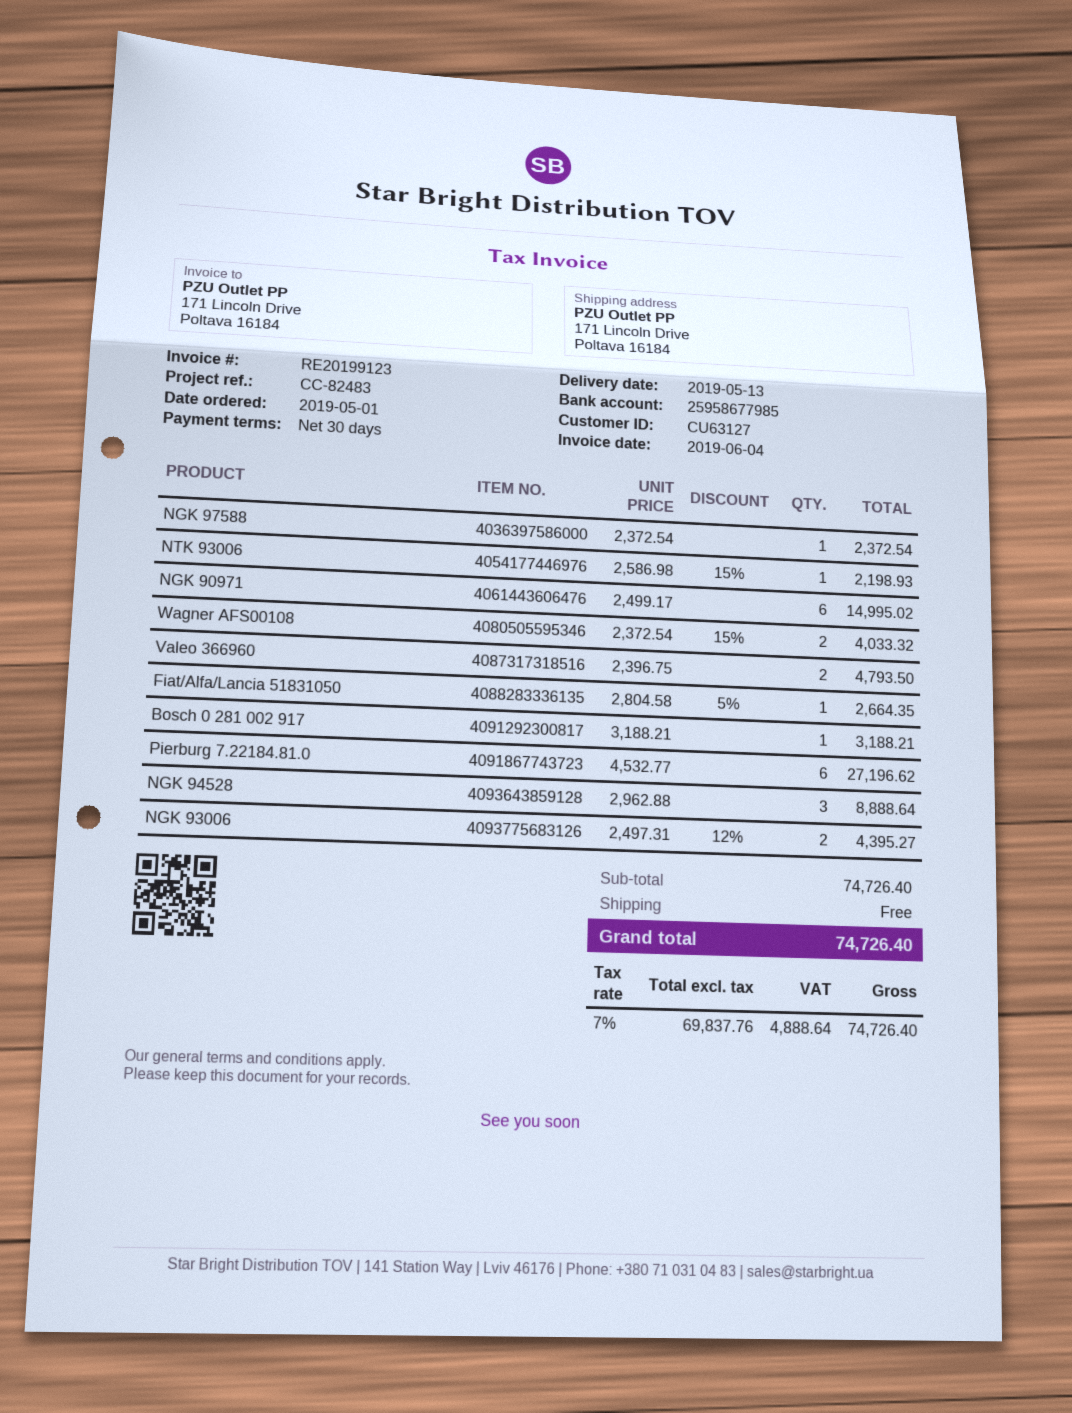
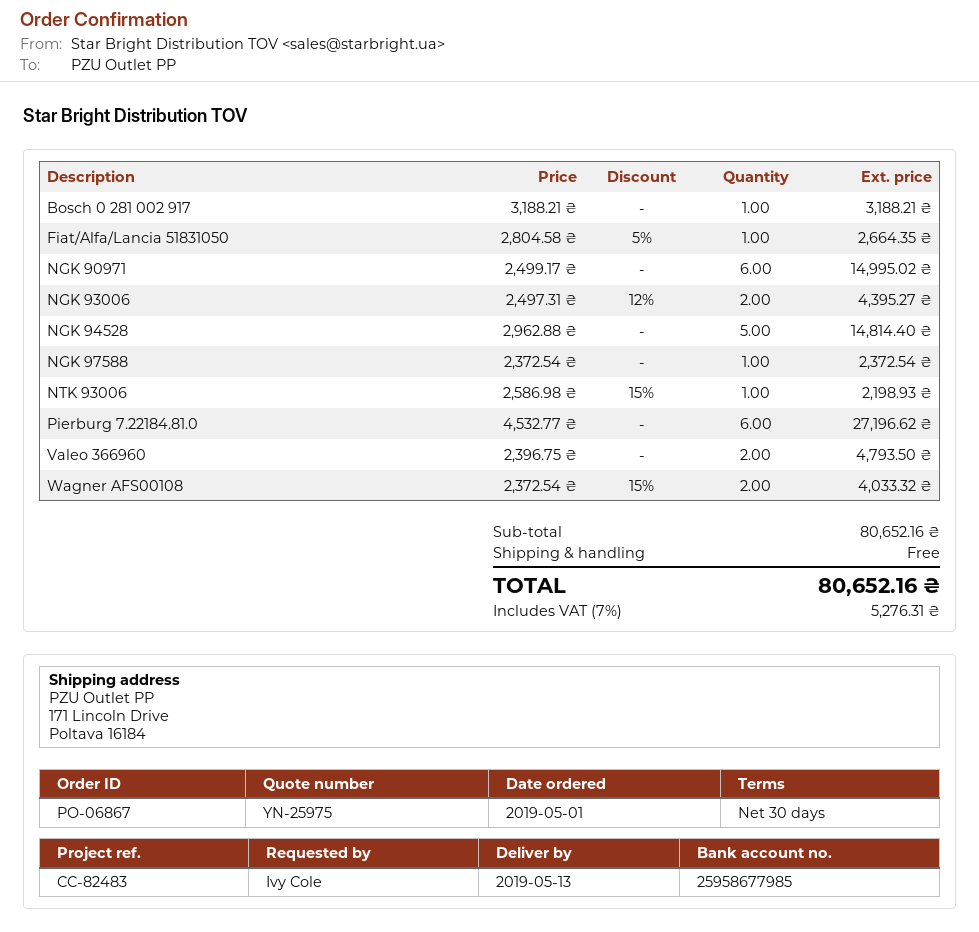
NGK 94528: 3 x 2962.88 = 8888.64 -> 5 x 2962.88 = 14814.40
subtotal: 74726.40 -> 80652.16
tax: 7% = 4888.64 -> 7% = 5276.31
total: 74726.40 -> 80652.16

